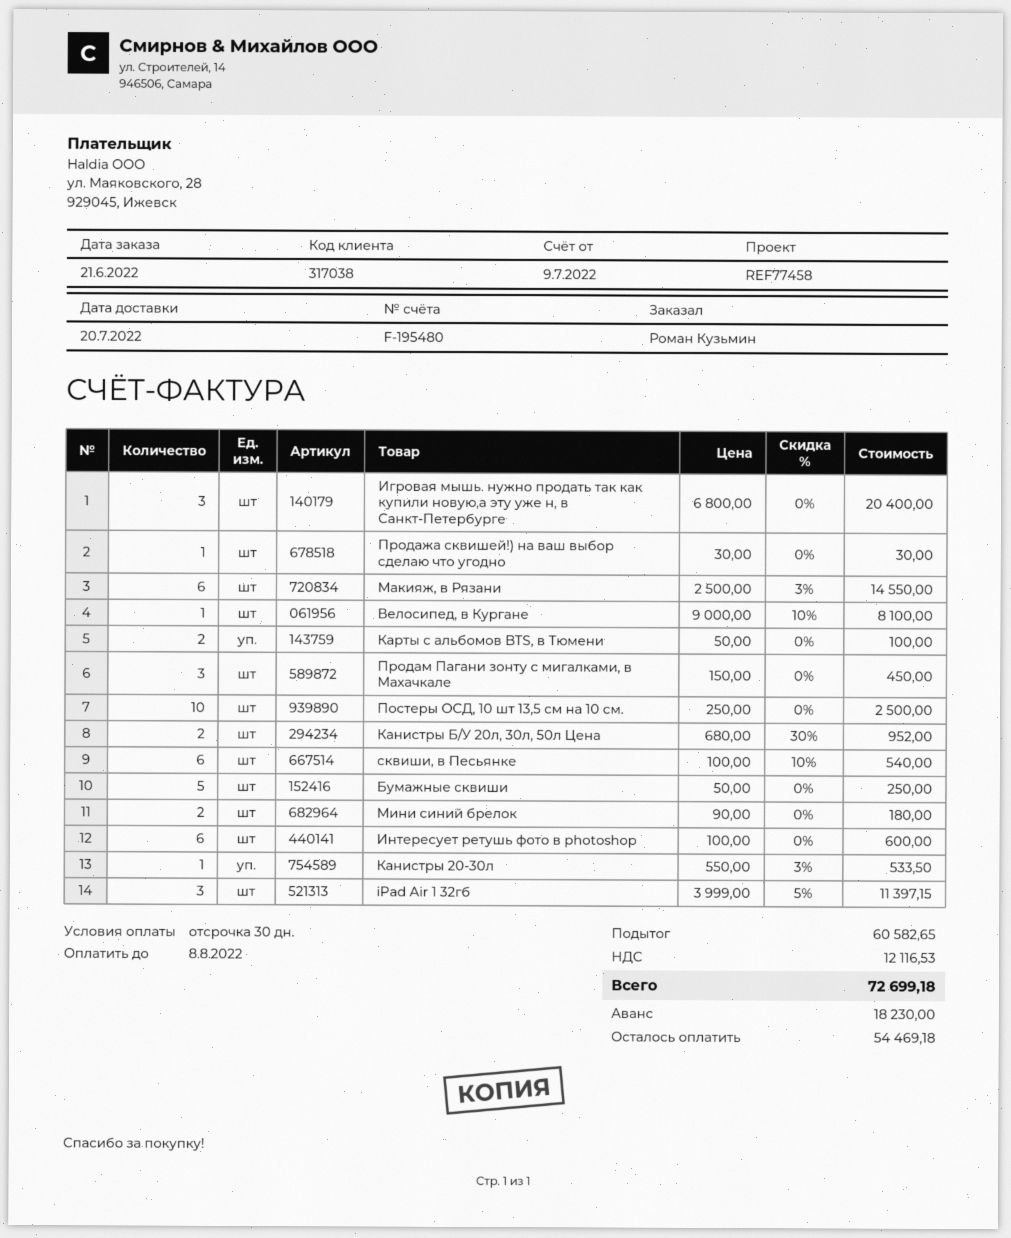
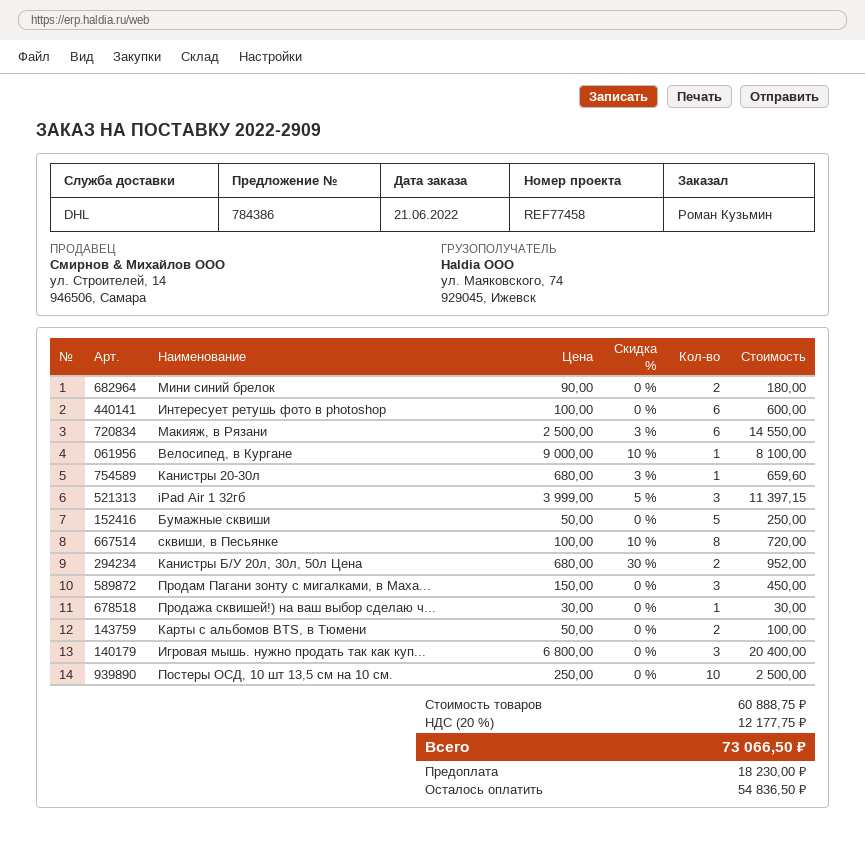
сквиши, в Песьянке: 6 x 100.00 - 10% = 540.00 -> 8 x 100.00 - 10% = 720.00
Канистры 20-30л: 1 x 550.00 - 3% = 533.50 -> 1 x 680.00 - 3% = 659.60
subtotal: 60582.65 -> 60888.75
tax: 12116.53 -> 12177.75
total: 72699.18 -> 73066.50
balance: 54469.18 -> 54836.50

